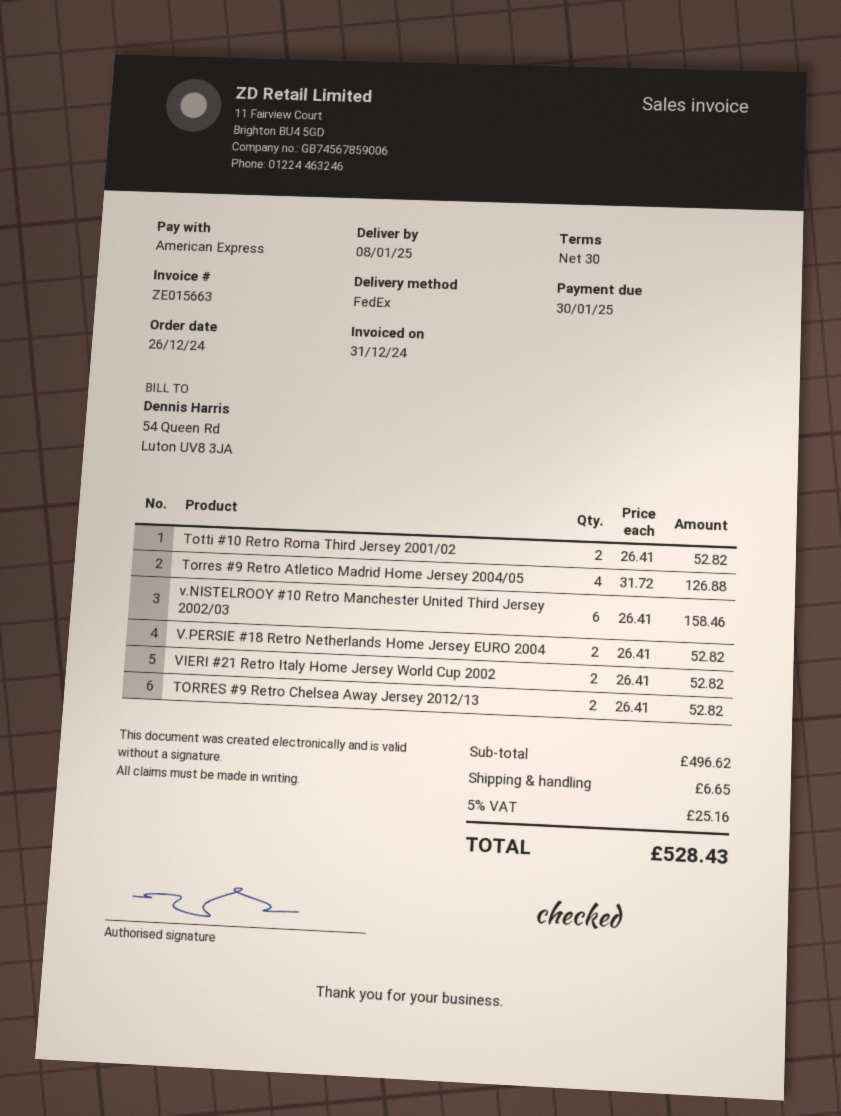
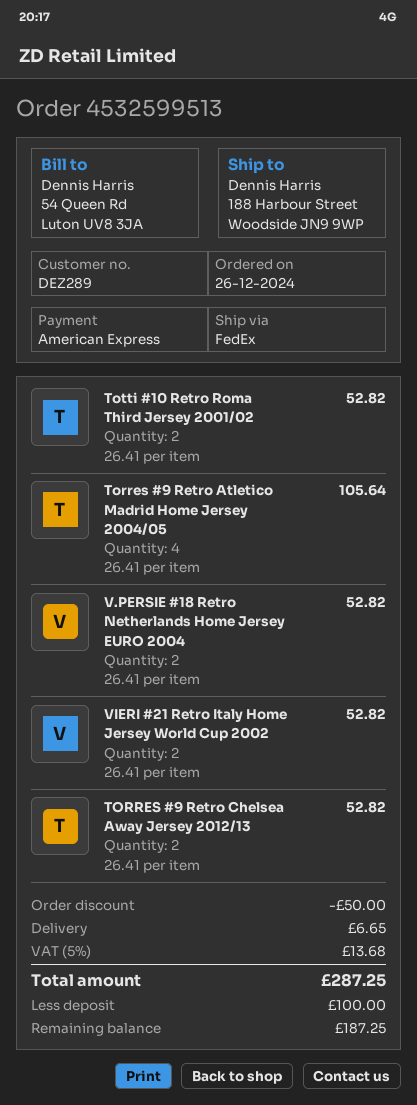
Torres #9 Retro Atletico Madrid Home Jersey 2004/05: 4 x 31.72 = 126.88 -> 4 x 26.41 = 105.64
v.NISTELROOY #10 Retro Manchester United Third Jersey 2002/03: 6 x 26.41 = 158.46 -> none
discount: none -> 50.00
tax: 5% = 25.16 -> 5% = 13.68
total: 528.43 -> 287.25

